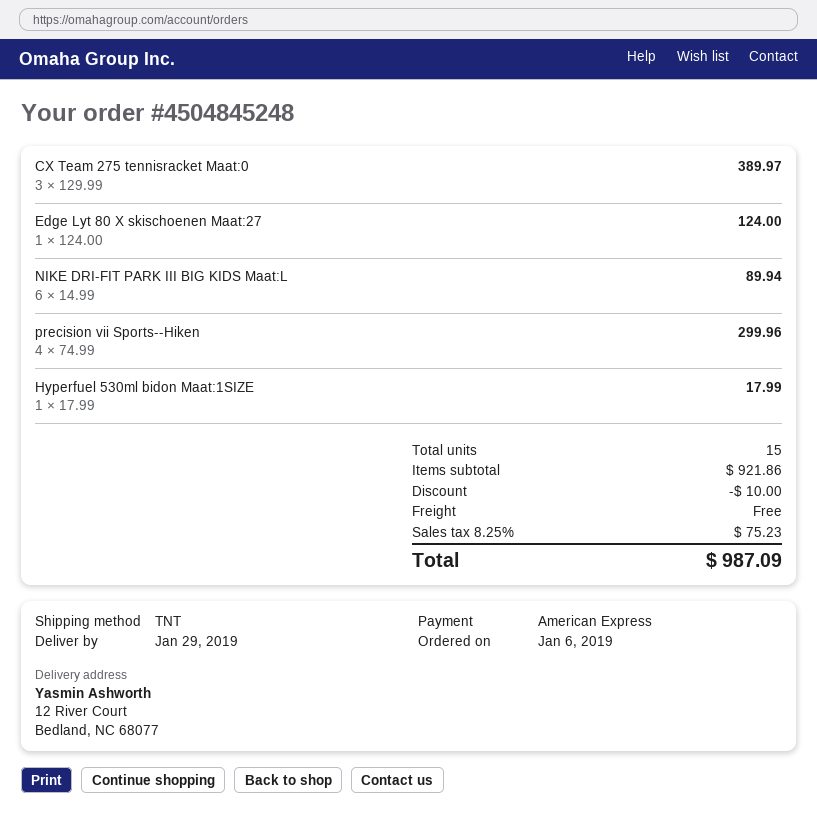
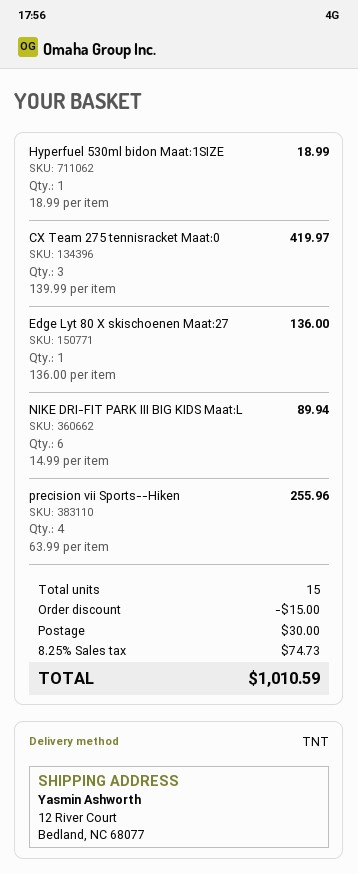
CX Team 275 tennisracket Maat:0: 3 x 129.99 = 389.97 -> 3 x 139.99 = 419.97
Edge Lyt 80 X skischoenen Maat:27: 1 x 124.00 = 124.00 -> 1 x 136.00 = 136.00
precision vii Sports--Hiken: 4 x 74.99 = 299.96 -> 4 x 63.99 = 255.96
Hyperfuel 530ml bidon Maat:1SIZE: 1 x 17.99 = 17.99 -> 1 x 18.99 = 18.99
discount: 10.00 -> 15.00
shipping: 0.00 -> 30.00
tax: 8.25% = 75.23 -> 8.25% = 74.73
total: 987.09 -> 1010.59

